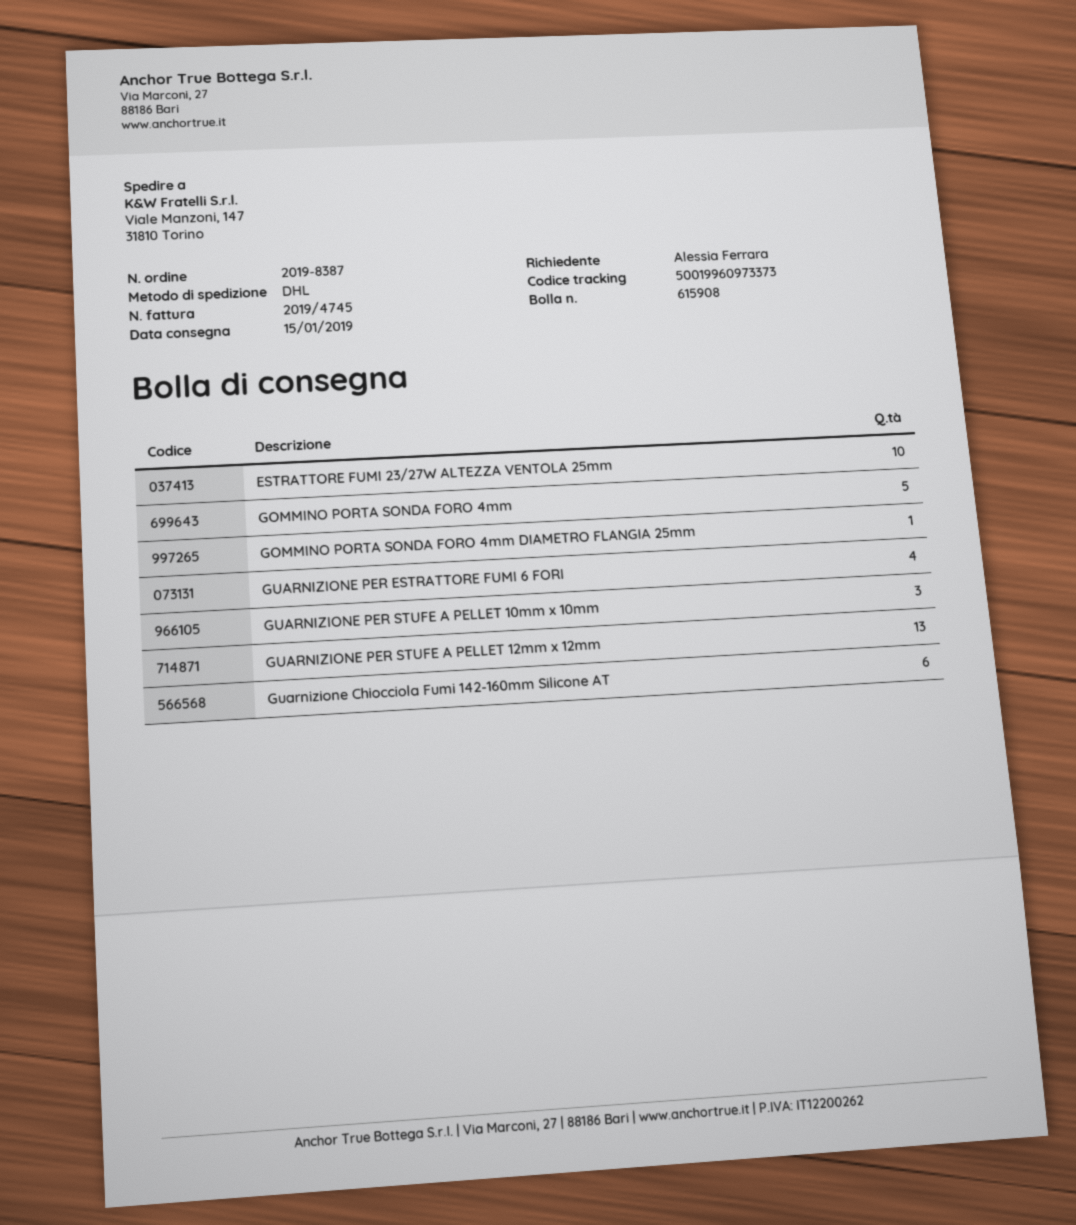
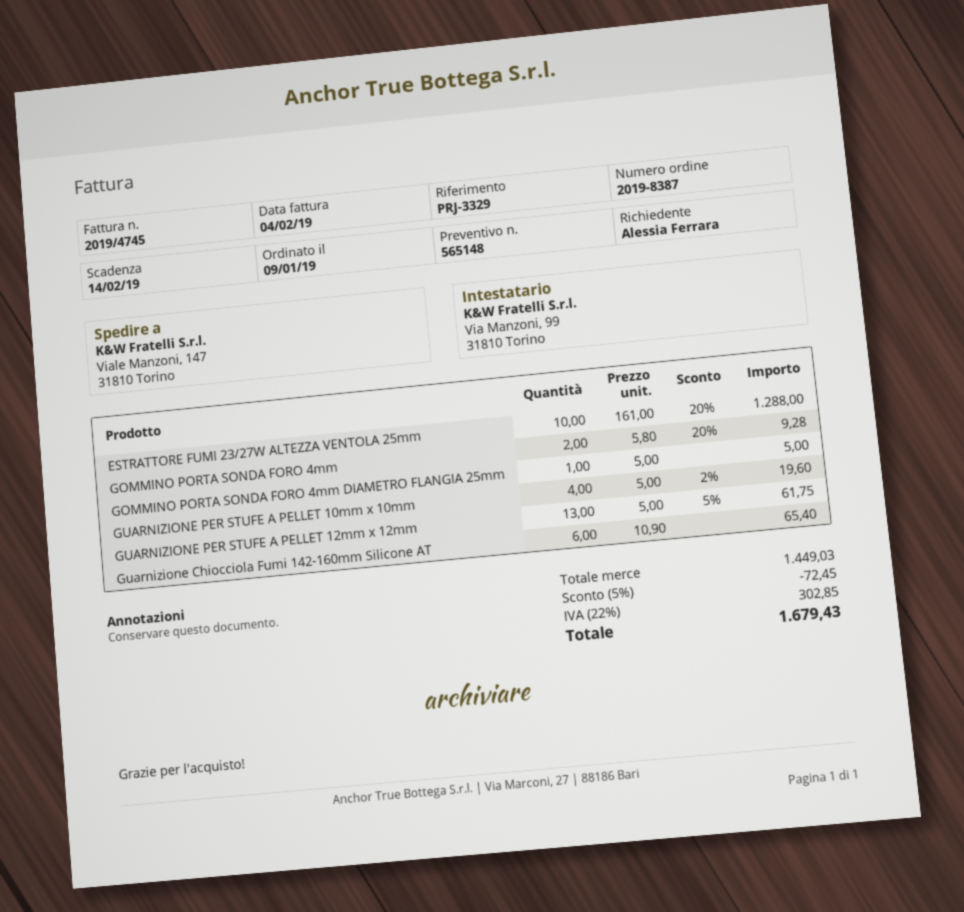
GOMMINO PORTA SONDA FORO 4mm: 5 -> 2
GUARNIZIONE PER ESTRATTORE FUMI 6 FORI: 4 -> none
GUARNIZIONE PER STUFE A PELLET 10mm x 10mm: 3 -> 4

